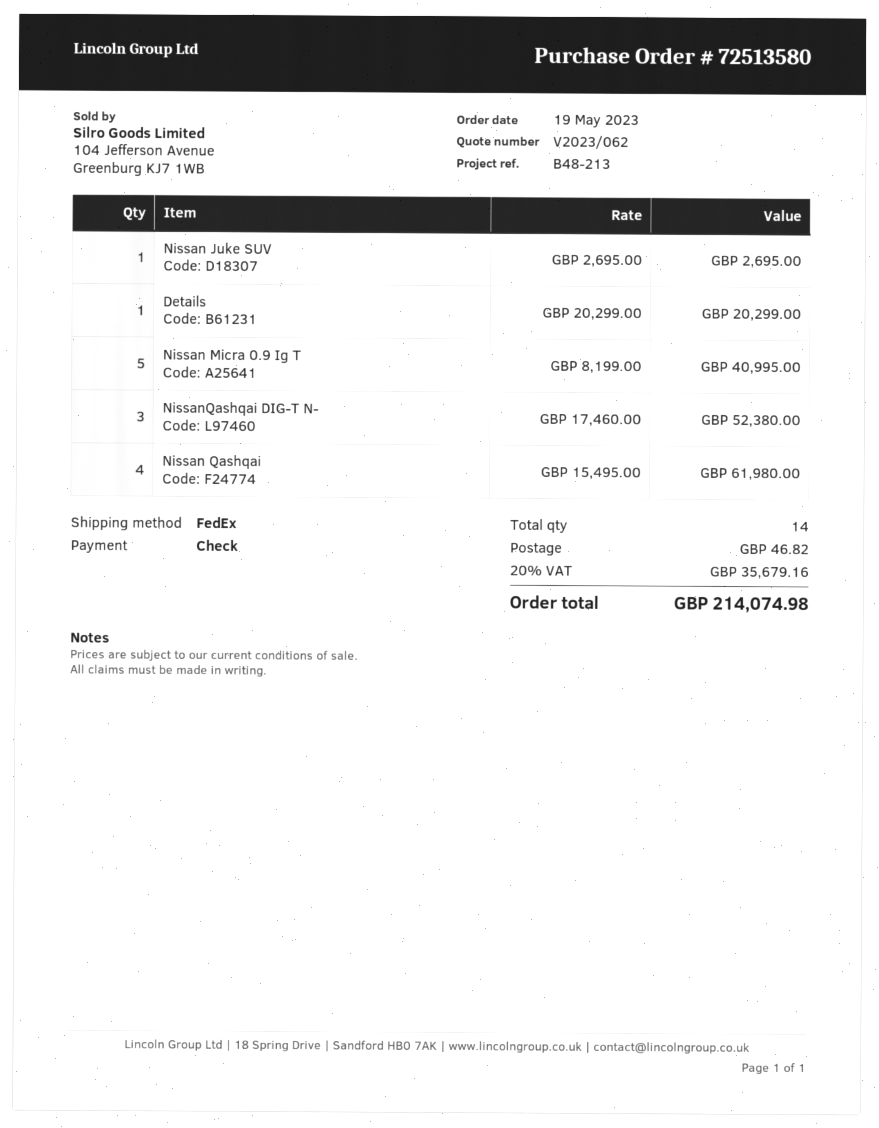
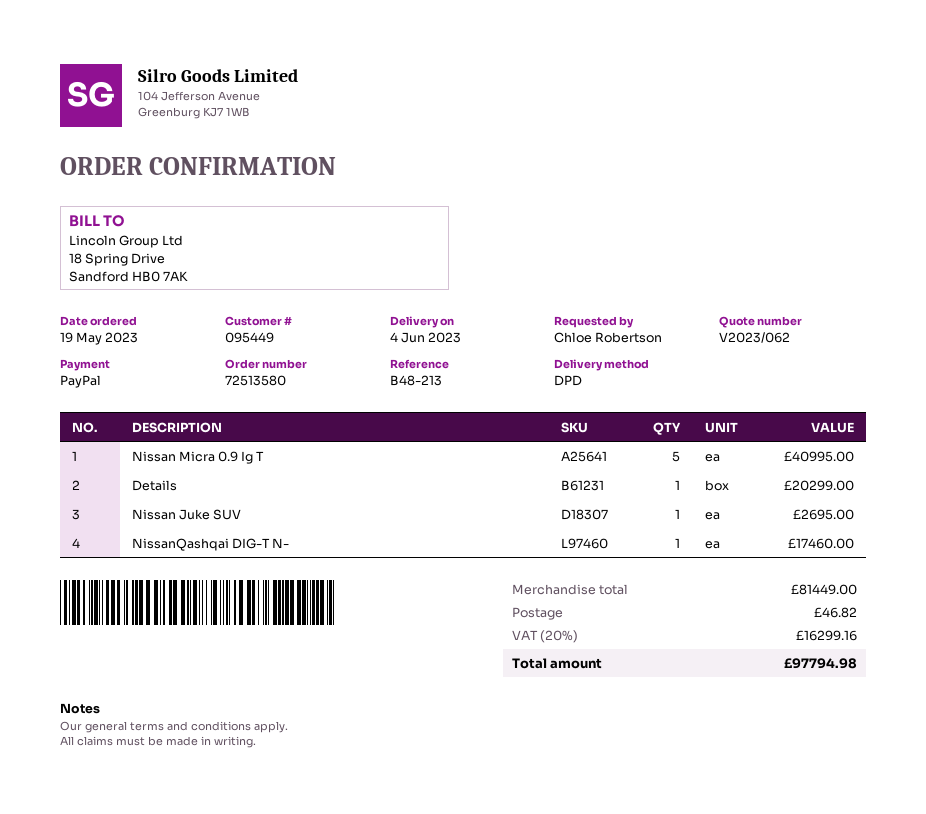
payment method: cheque -> PayPal
shipping method: FedEx -> DPD
NissanQashqai DIG-T N-: 3 for 52380.00 -> 1 for 17460.00
Nissan Qashqai: 4 for 61980.00 -> none
tax: 20% = 35679.16 -> 20% = 16299.16
total: 214074.98 -> 97794.98

